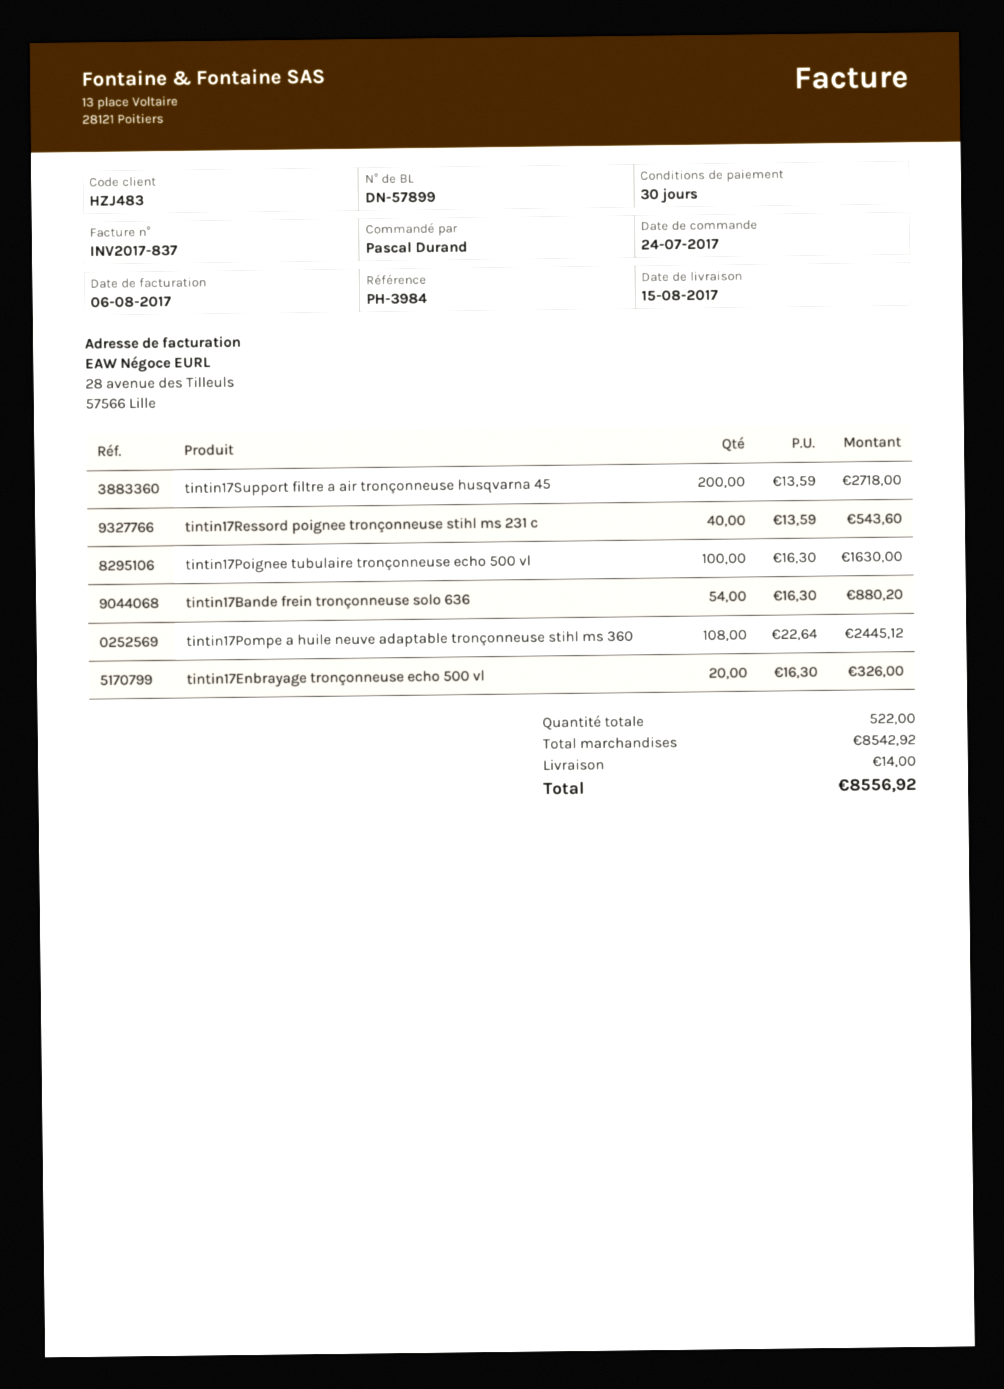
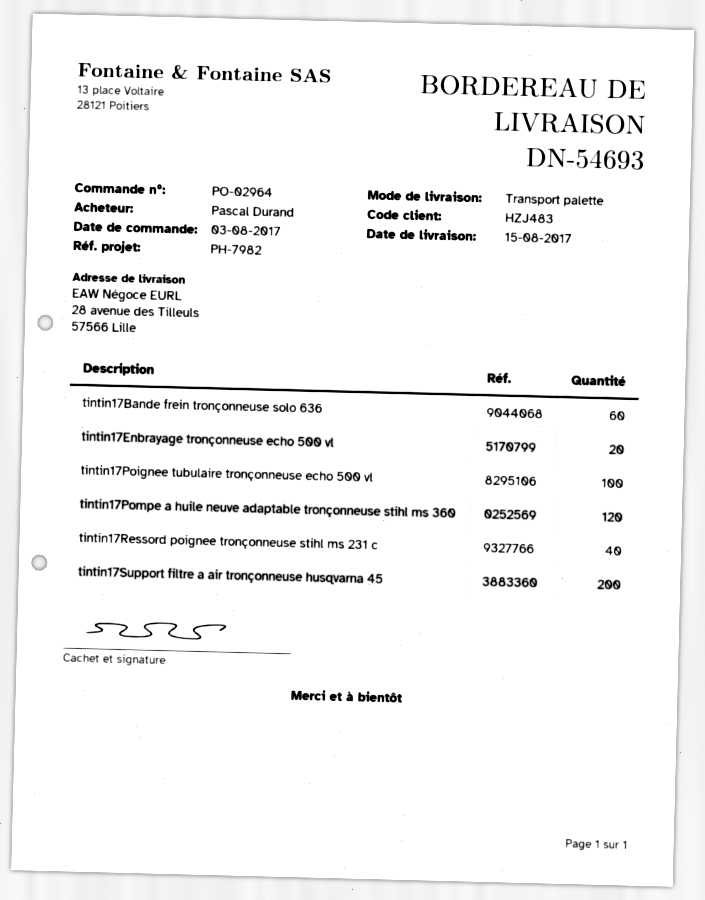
order date: 2017-07-24 -> 2017-08-03
delivery note number: DN-57899 -> DN-54693
reference: PH-3984 -> PH-7982
tintin17Bande frein tronçonneuse solo 636: 54 -> 60
tintin17Pompe a huile neuve adaptable tronçonneuse stihl ms 360: 108 -> 120

